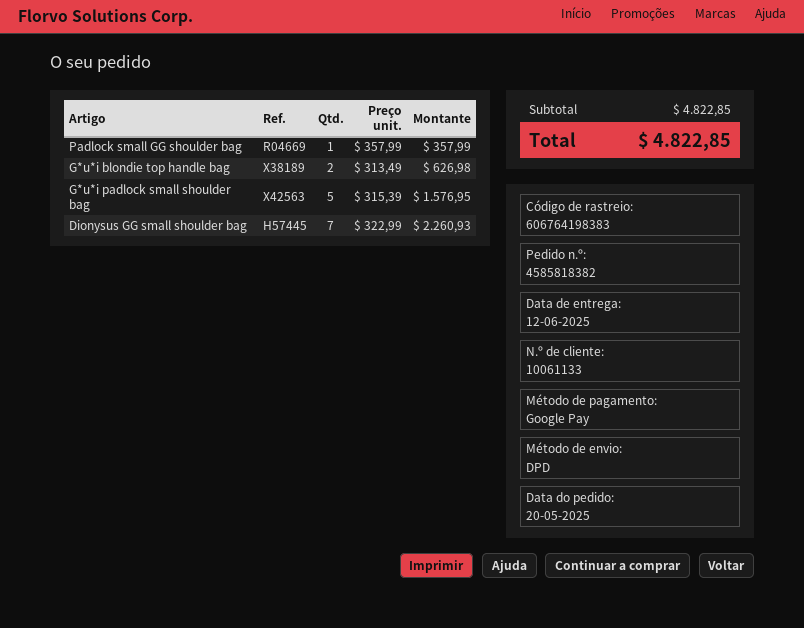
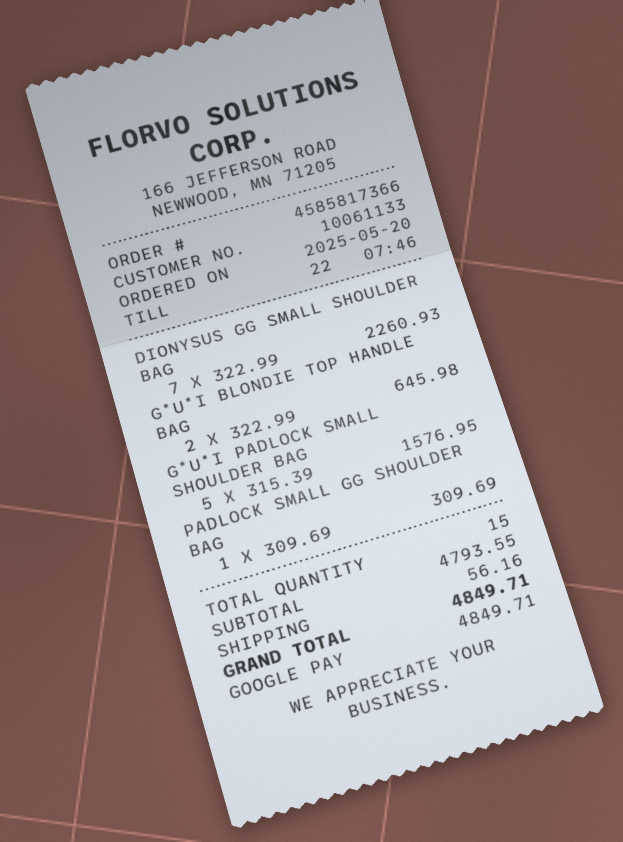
order number: 4585818382 -> 4585817366
Padlock small GG shoulder bag: 1 x 357.99 = 357.99 -> 1 x 309.69 = 309.69
G*u*i blondie top handle bag: 2 x 313.49 = 626.98 -> 2 x 322.99 = 645.98
subtotal: 4822.85 -> 4793.55
shipping: none -> 56.16
total: 4822.85 -> 4849.71

